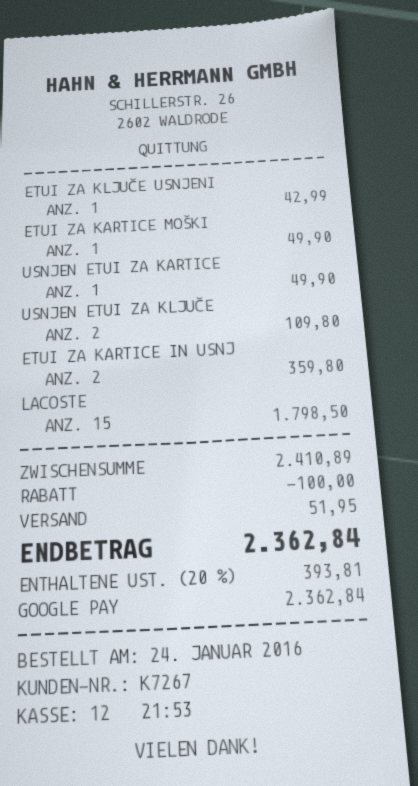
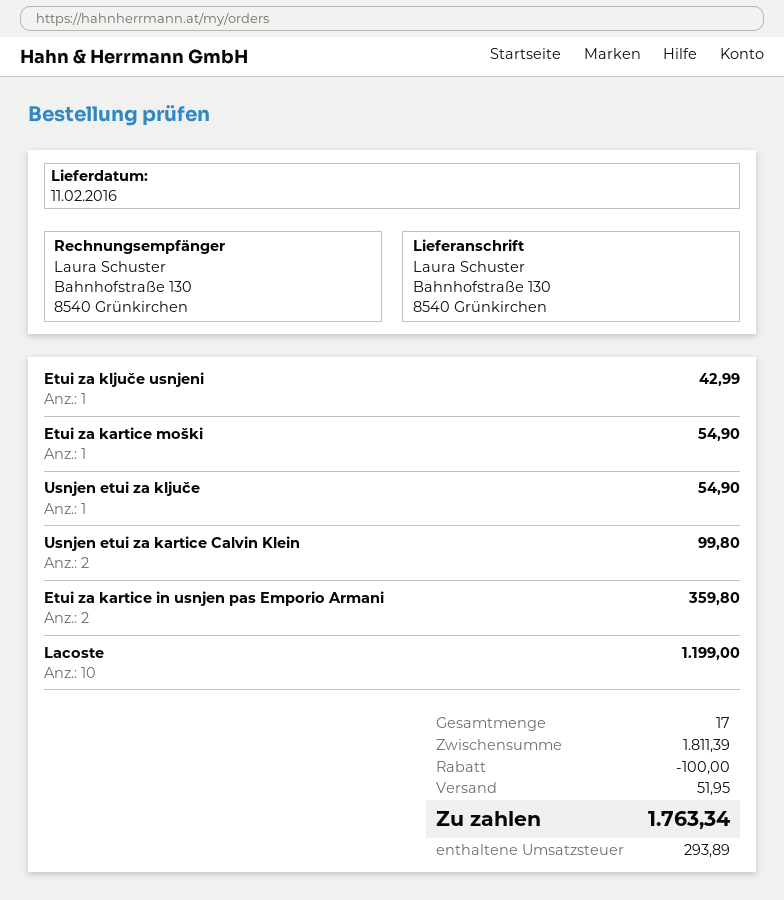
ETUI ZA KARTICE MOŠKI: 1 for 49.90 -> 1 for 54.90
USNJEN ETUI ZA KARTICE: 1 for 49.90 -> 2 for 99.80
USNJEN ETUI ZA KLJUČE: 2 for 109.80 -> 1 for 54.90
LACOSTE: 15 for 1798.50 -> 10 for 1199.00
subtotal: 2410.89 -> 1811.39
tax: 393.81 -> 293.89
total: 2362.84 -> 1763.34

